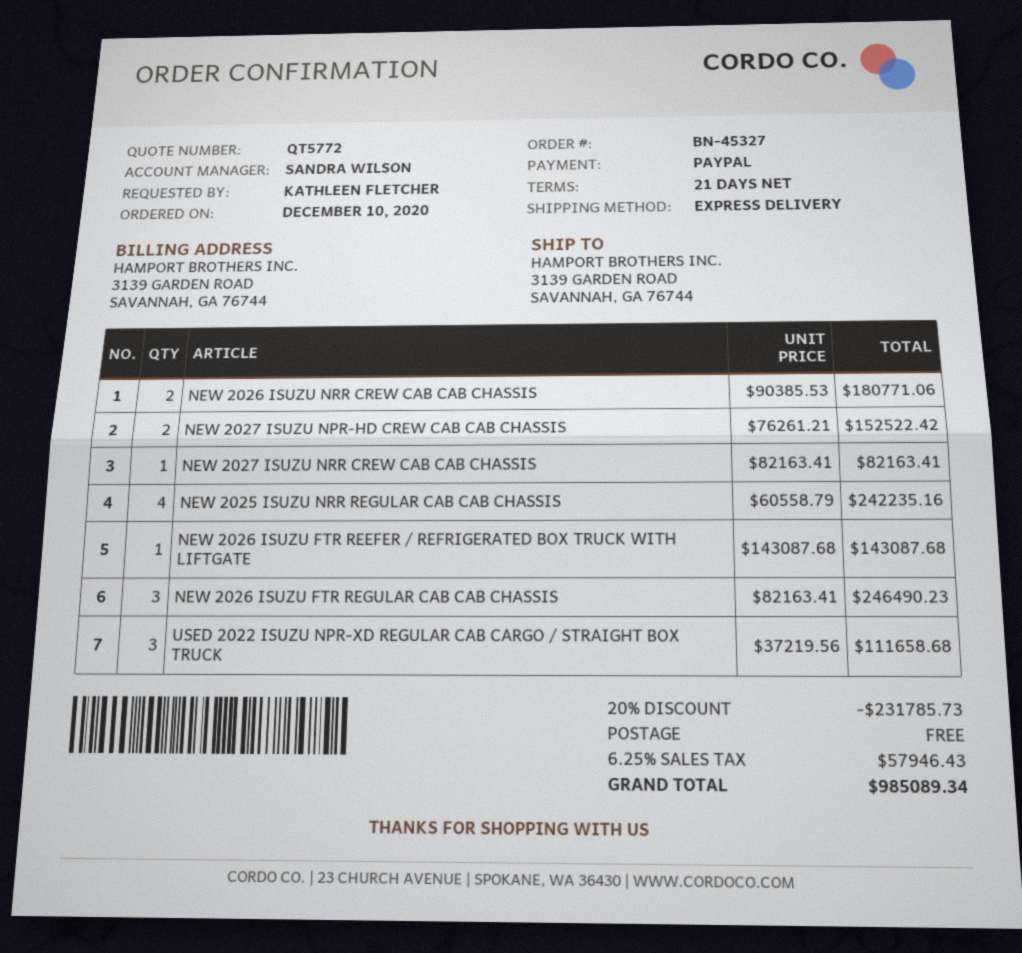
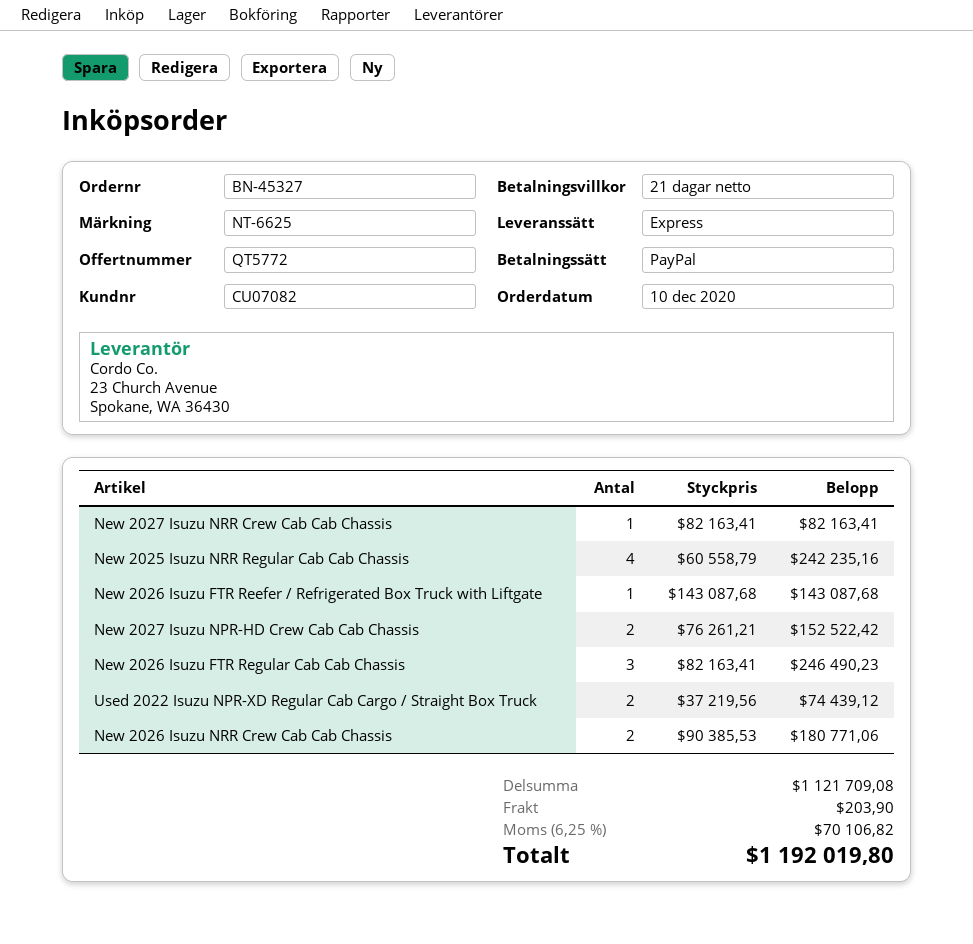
USED 2022 ISUZU NPR-XD REGULAR CAB CARGO / STRAIGHT BOX TRUCK: 3 x 37219.56 = 111658.68 -> 2 x 37219.56 = 74439.12
discount: 20% = 231785.73 -> none
shipping: 0.00 -> 203.90
tax: 6.25% = 57946.43 -> 6.25% = 70106.82
total: 985089.34 -> 1192019.80

